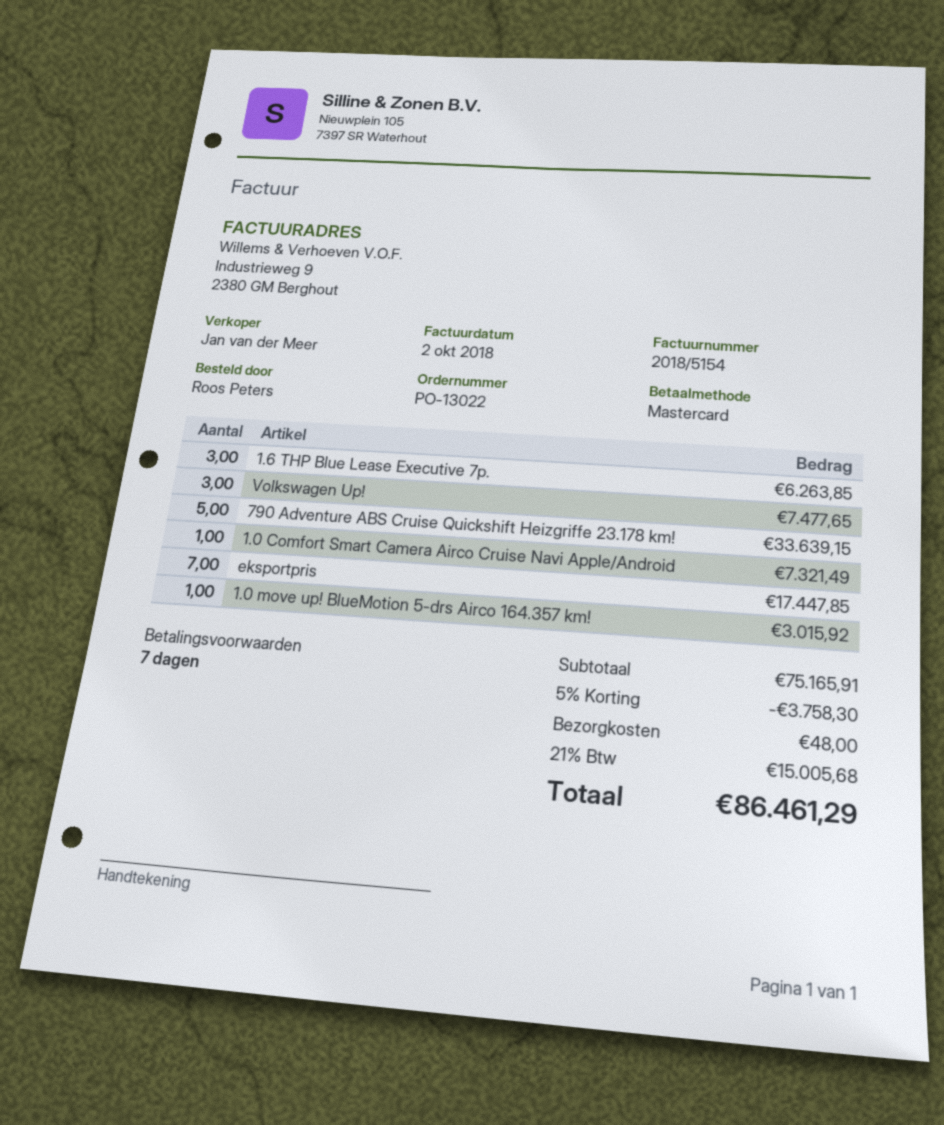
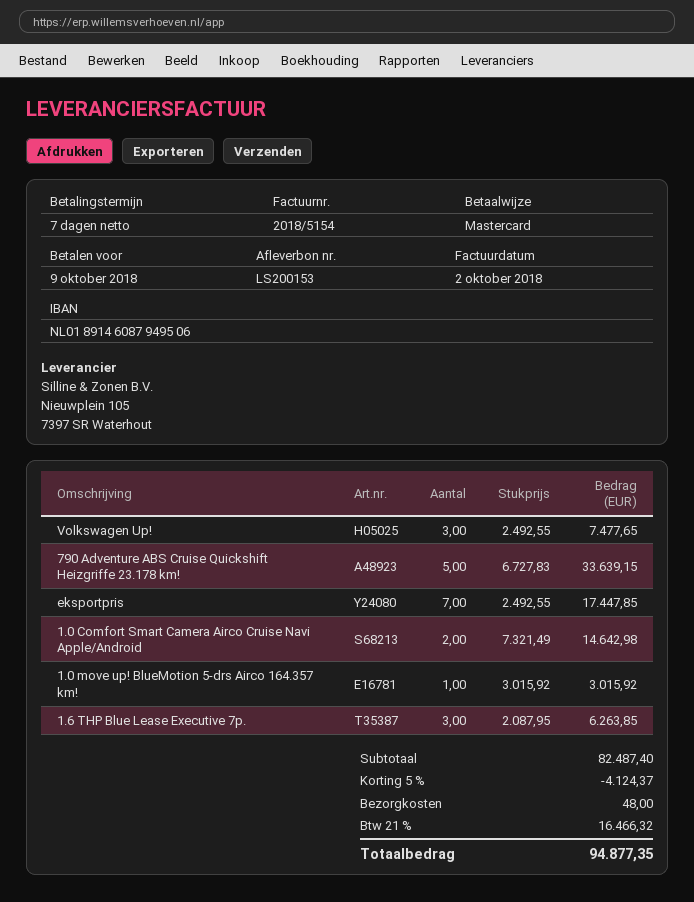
1.0 Comfort Smart Camera Airco Cruise Navi Apple/Android: 1 for 7321.49 -> 2 for 14642.98
subtotal: 75165.91 -> 82487.40
discount: 5% = 3758.30 -> 5% = 4124.37
tax: 21% = 15005.68 -> 21% = 16466.32
total: 86461.29 -> 94877.35

